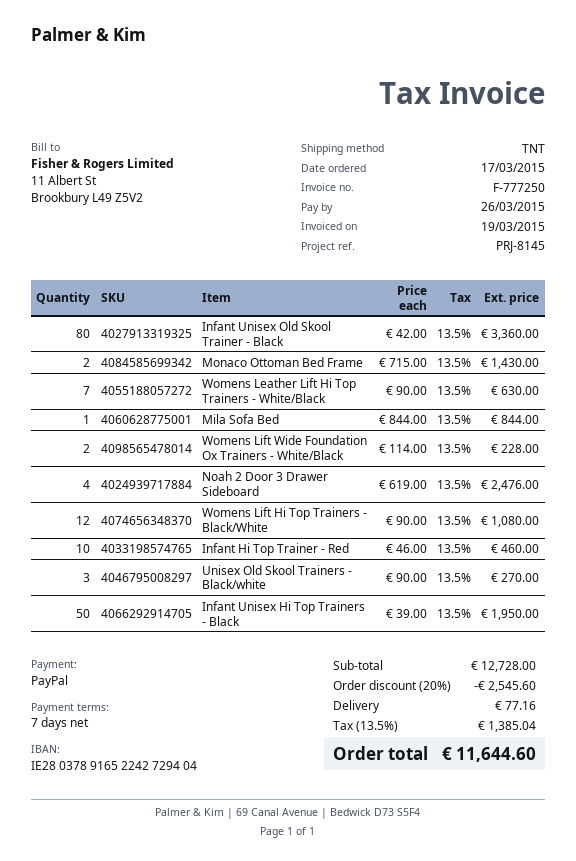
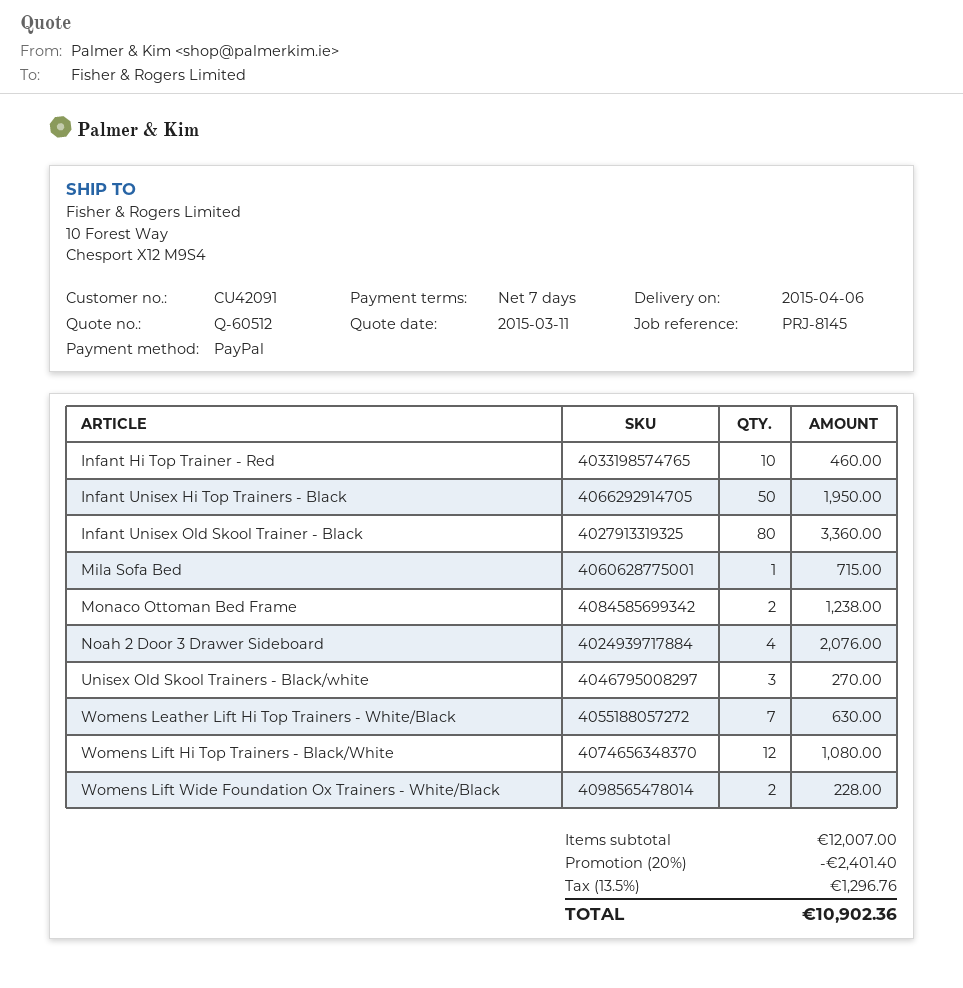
Monaco Ottoman Bed Frame: 2 for 1430.00 -> 2 for 1238.00
Mila Sofa Bed: 1 for 844.00 -> 1 for 715.00
Noah 2 Door 3 Drawer Sideboard: 4 for 2476.00 -> 4 for 2076.00
subtotal: 12728.00 -> 12007.00
discount: 20% = 2545.60 -> 20% = 2401.40
shipping: 77.16 -> none
tax: 13.5% = 1385.04 -> 13.5% = 1296.76
total: 11644.60 -> 10902.36

